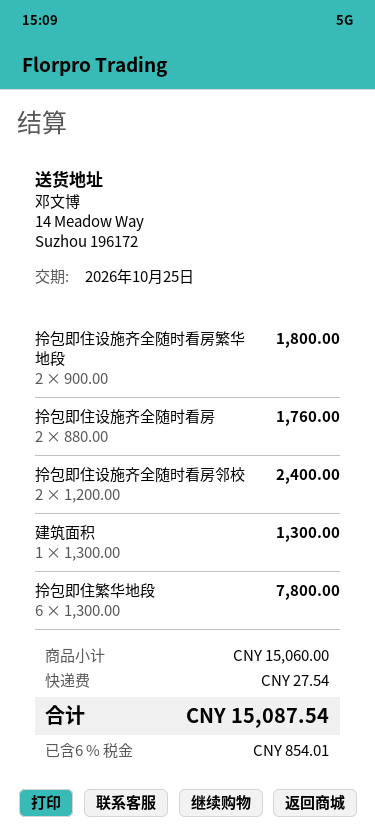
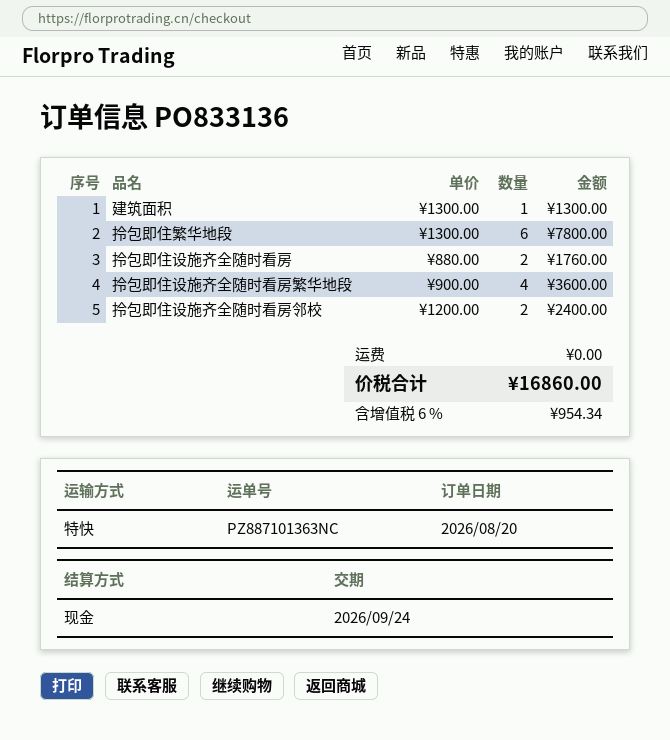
delivery date: 2026-10-25 -> 2026-09-24
拎包即住设施齐全随时看房繁华地段: 2 x 900.00 = 1800.00 -> 4 x 900.00 = 3600.00
shipping: 27.54 -> 0.00
tax: 6% = 854.01 -> 6% = 954.34
total: 15087.54 -> 16860.00

